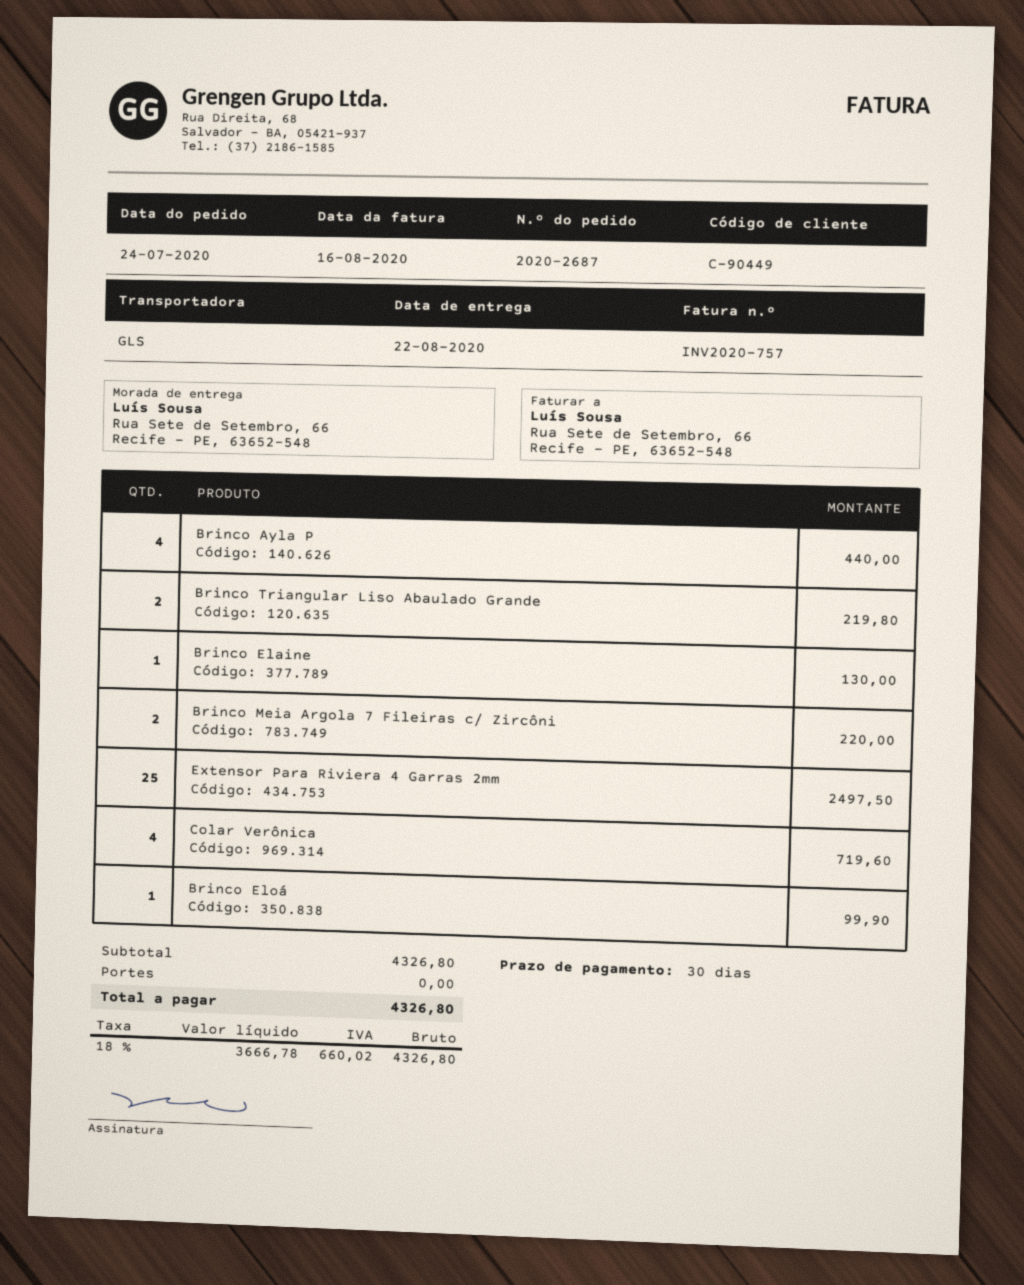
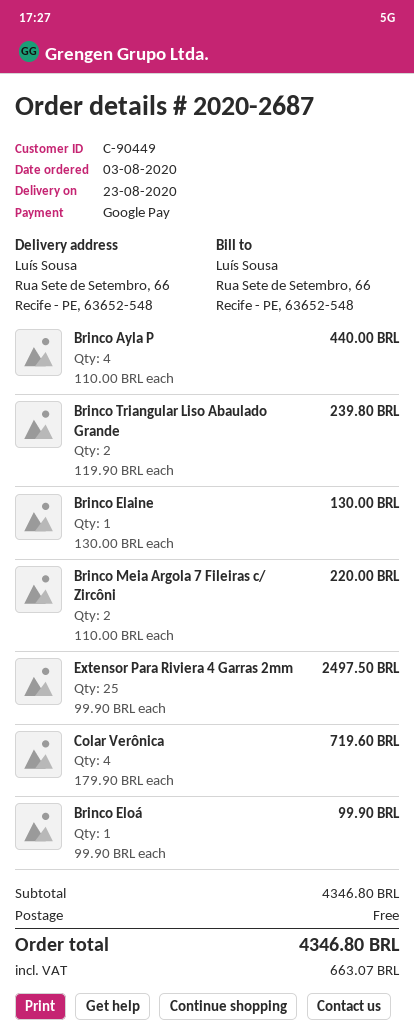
order date: 2020-07-24 -> 2020-08-03
delivery date: 2020-08-22 -> 2020-08-23
Brinco Triangular Liso Abaulado Grande: 2 for 219.80 -> 2 for 239.80
subtotal: 4326.80 -> 4346.80
tax: 660.02 -> 663.07
total: 4326.80 -> 4346.80

